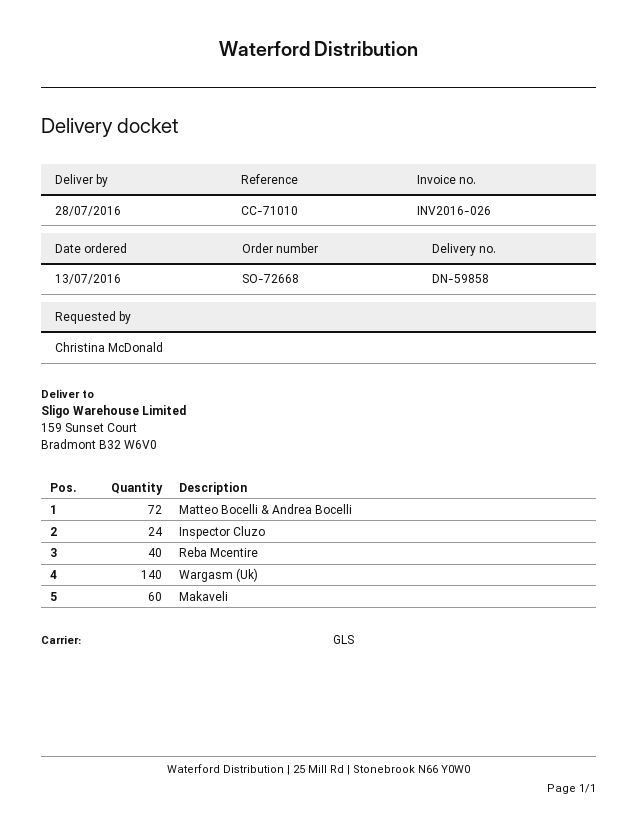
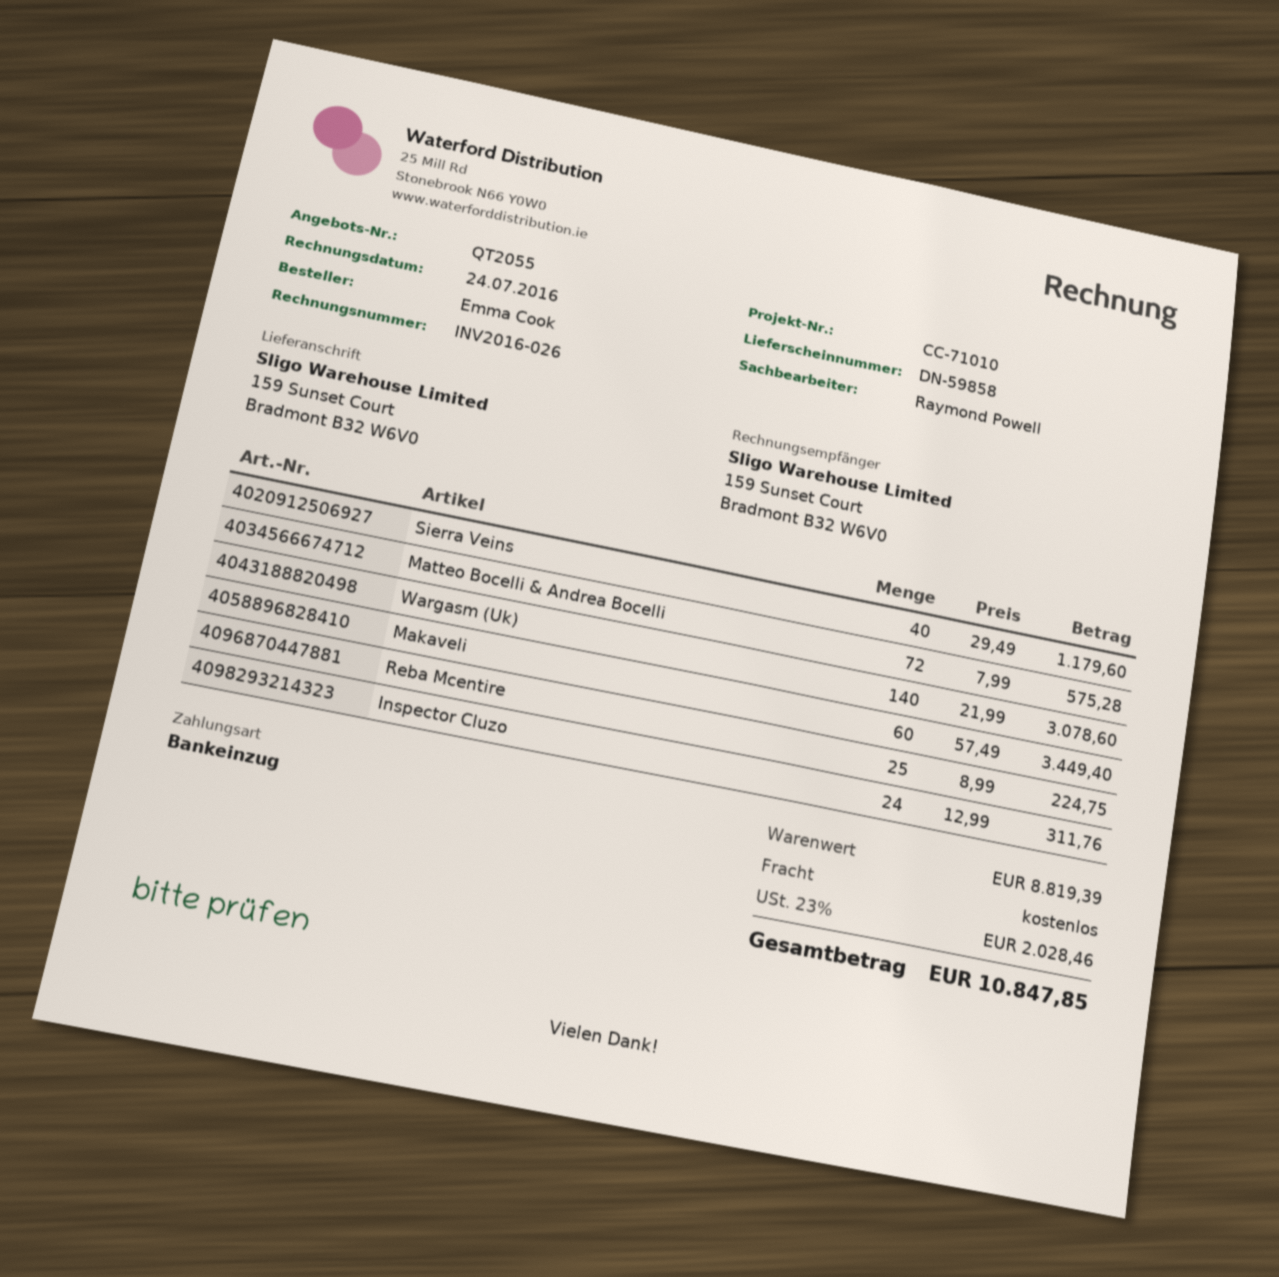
ordered by: Christina McDonald -> Emma Cook
Reba Mcentire: 40 -> 25
Sierra Veins: none -> 40

